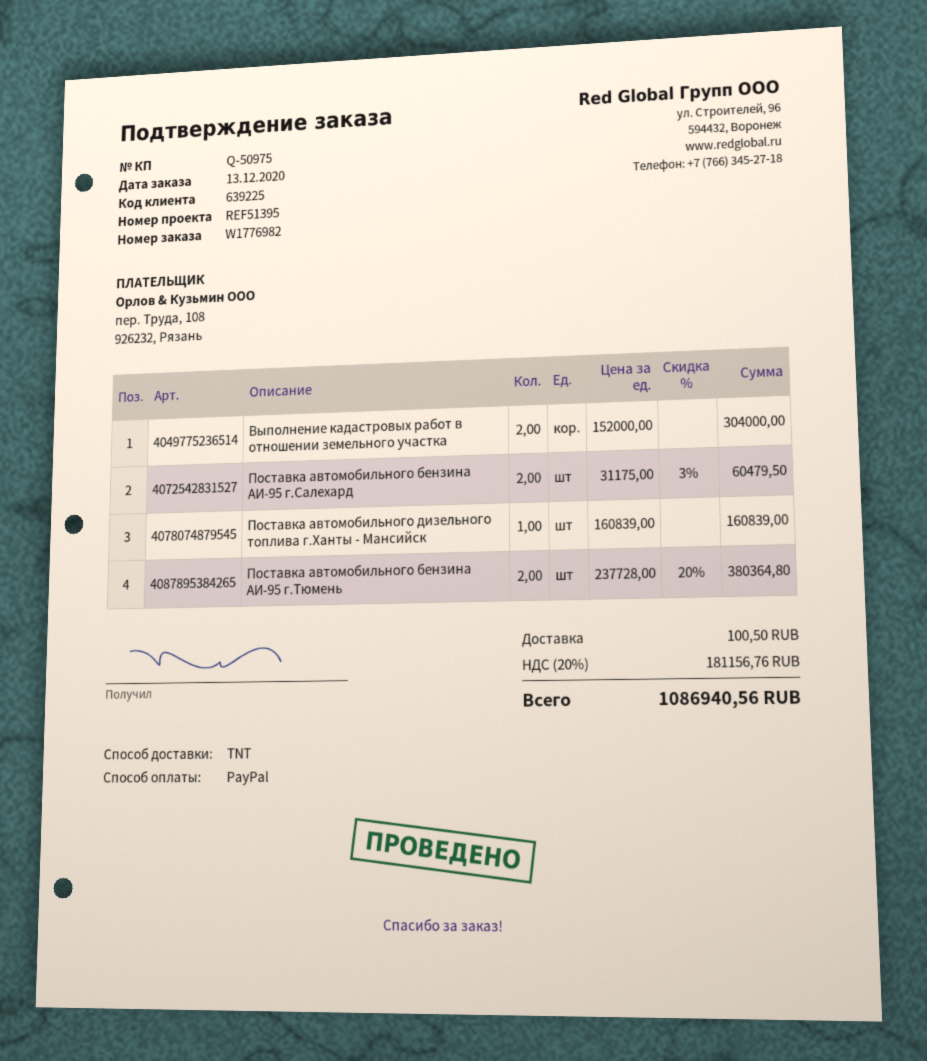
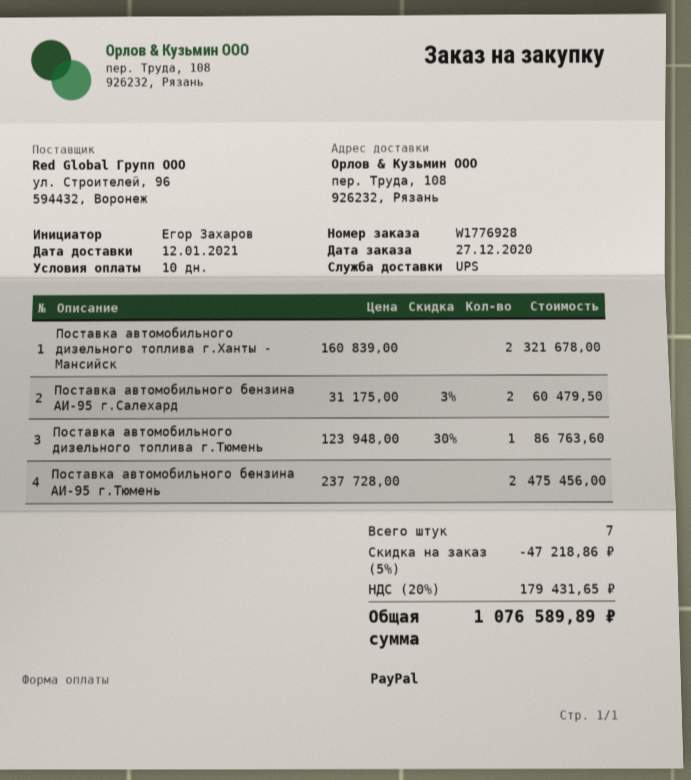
order number: W1776982 -> W1776928
order date: 2020-12-13 -> 2020-12-27
shipping method: TNT -> UPS
Выполнение кадастровых работ в отношении земельного участка: 2 x 152000.00 = 304000.00 -> none
Поставка автомобильного дизельного топлива г.Ханты - Мансийск: 1 x 160839.00 = 160839.00 -> 2 x 160839.00 = 321678.00
Поставка автомобильного бензина АИ-95 г.Тюмень: 2 x 237728.00 - 20% = 380364.80 -> 2 x 237728.00 = 475456.00
Поставка автомобильного дизельного топлива г.Тюмень: none -> 1 x 123948.00 - 30% = 86763.60
discount: none -> 5% = 47218.86
shipping: 100.50 -> none
tax: 20% = 181156.76 -> 20% = 179431.65
total: 1086940.56 -> 1076589.89

